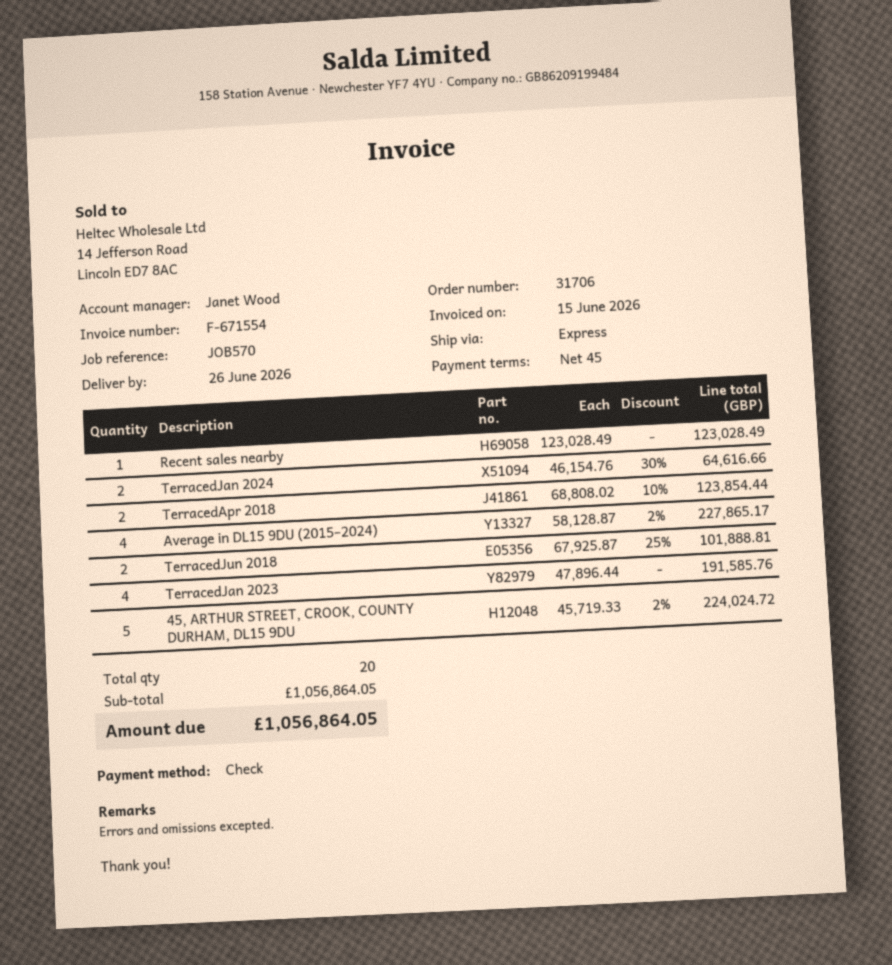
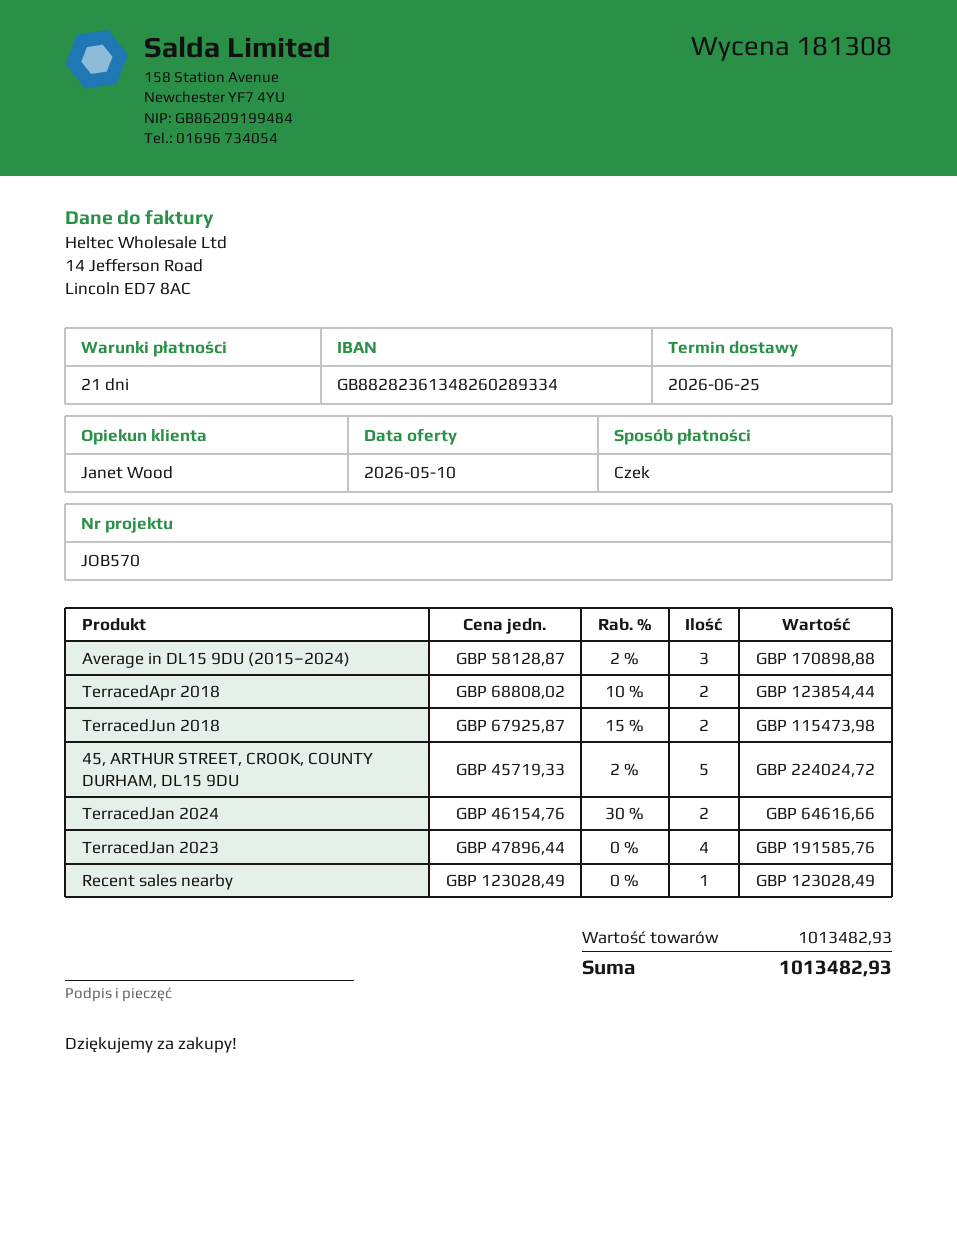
delivery date: 2026-06-26 -> 2026-06-25
payment terms: 45 days -> 21 days
Average in DL15 9DU (2015–2024): 4 x 58128.87 - 2% = 227865.17 -> 3 x 58128.87 - 2% = 170898.88
TerracedJun 2018: 2 x 67925.87 - 25% = 101888.81 -> 2 x 67925.87 - 15% = 115473.98
subtotal: 1056864.05 -> 1013482.93
total: 1056864.05 -> 1013482.93

